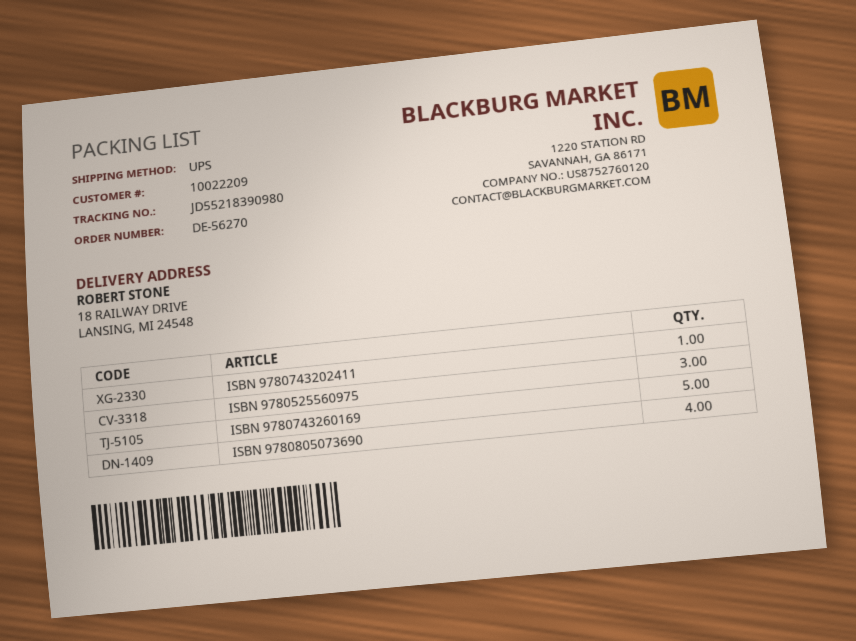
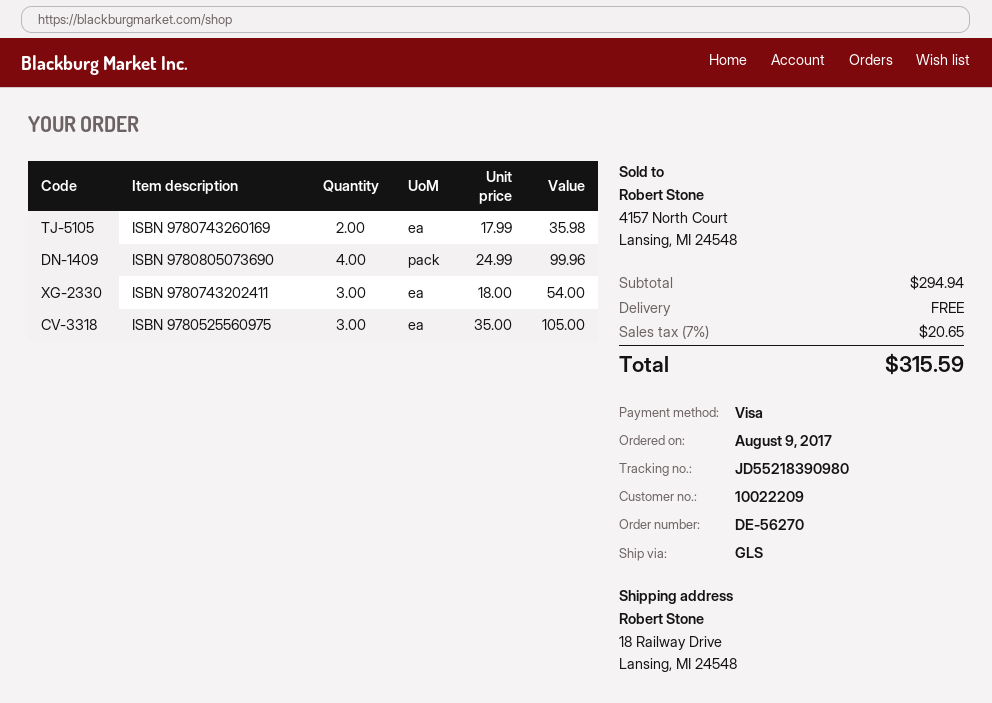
shipping method: UPS -> GLS
ISBN 9780743202411: 1 -> 3
ISBN 9780743260169: 5 -> 2

